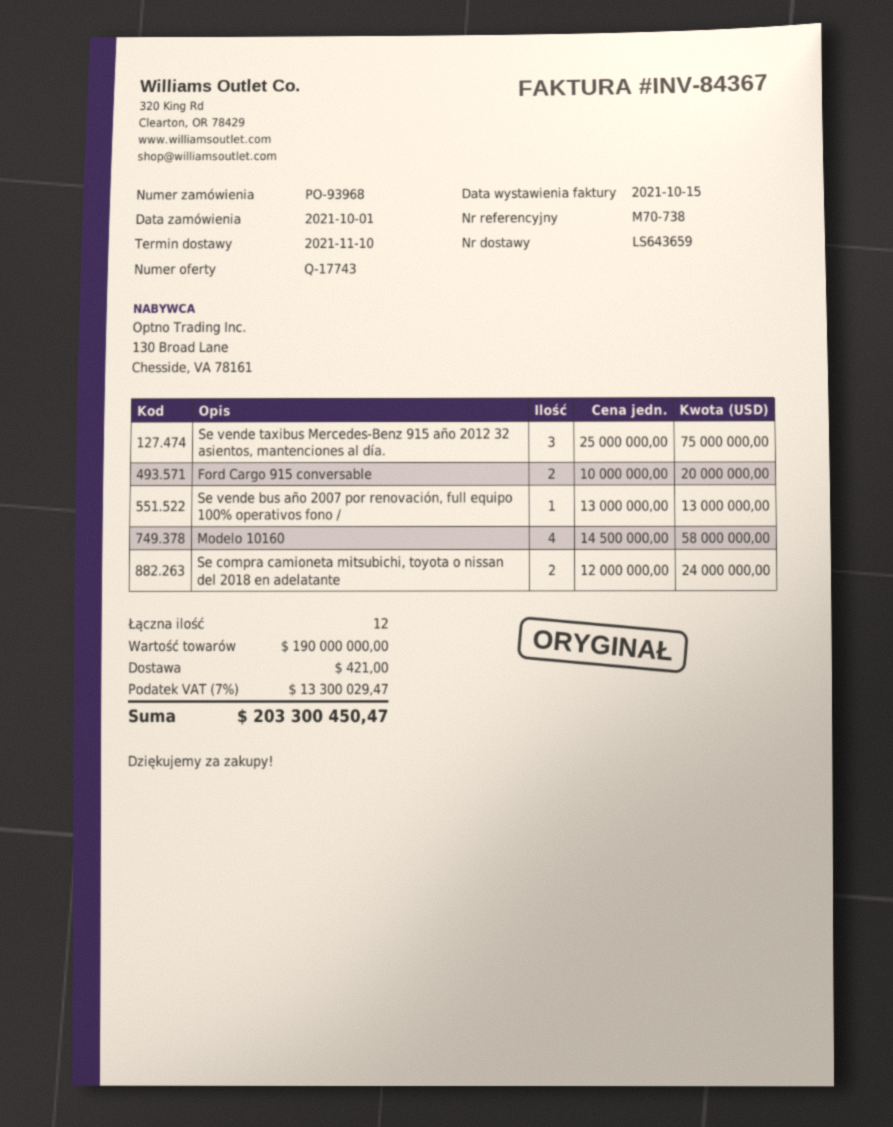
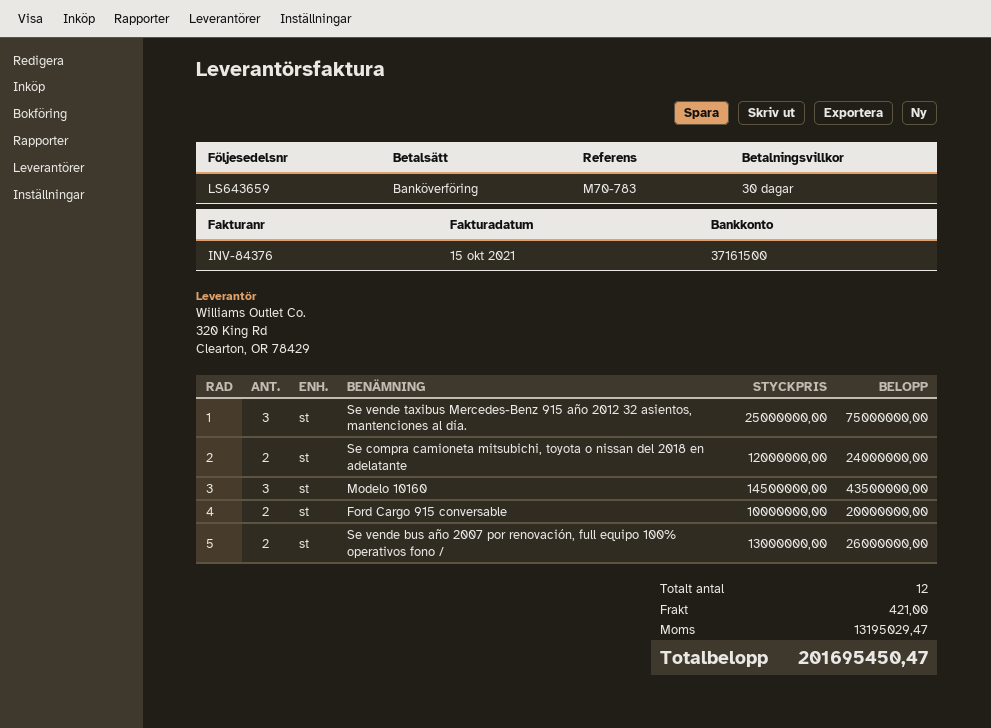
invoice number: INV-84367 -> INV-84376
reference: M70-738 -> M70-783
Se vende bus año 2007 por renovación, full equipo 100% operativos fono /: 1 x 13000000.00 = 13000000.00 -> 2 x 13000000.00 = 26000000.00
Modelo 10160: 4 x 14500000.00 = 58000000.00 -> 3 x 14500000.00 = 43500000.00
tax: 13300029.47 -> 13195029.47
total: 203300450.47 -> 201695450.47

